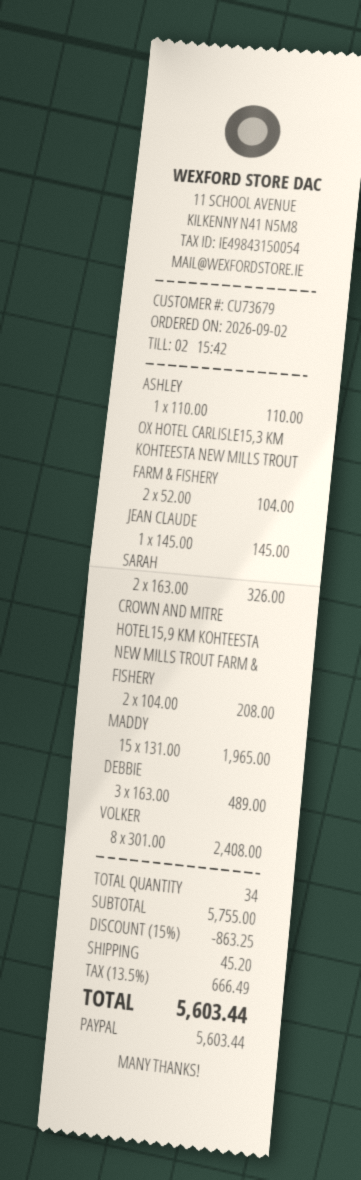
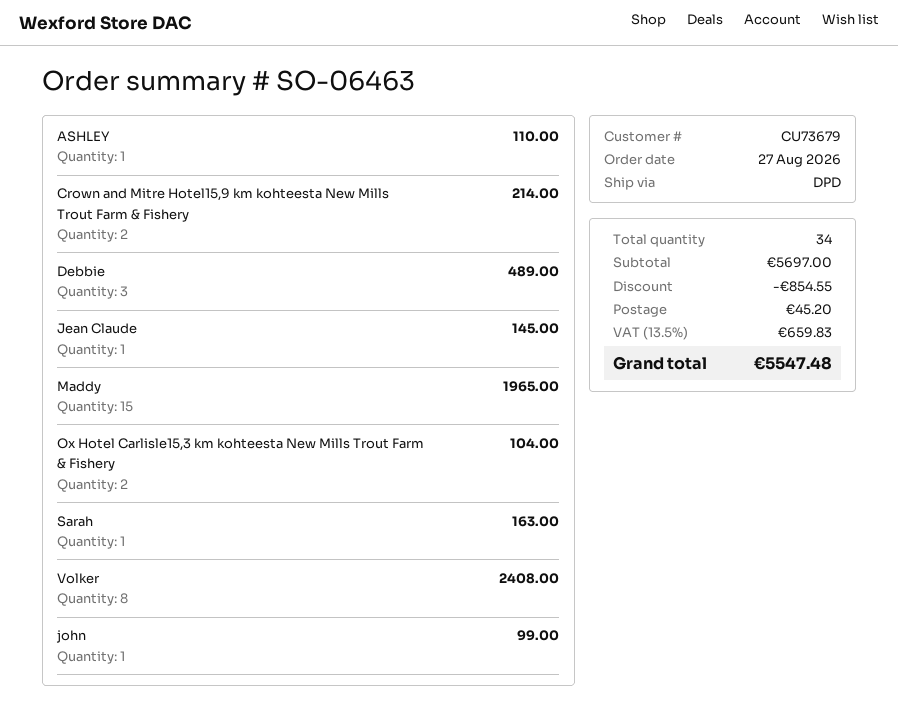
order date: 2026-09-02 -> 2026-08-27
SARAH: 2 for 326.00 -> 1 for 163.00
CROWN AND MITRE HOTEL15,9 KM KOHTEESTA NEW MILLS TROUT FARM & FISHERY: 2 for 208.00 -> 2 for 214.00
john: none -> 1 for 99.00
subtotal: 5755.00 -> 5697.00
discount: 863.25 -> 854.55
tax: 13.5% = 666.49 -> 13.5% = 659.83
total: 5603.44 -> 5547.48

